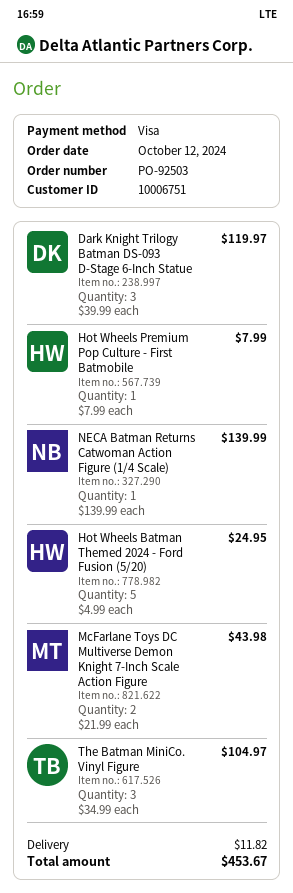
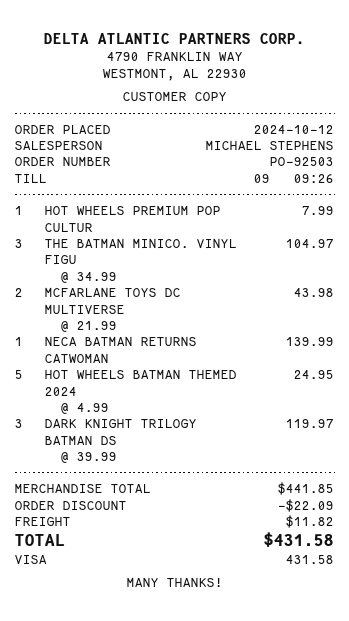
discount: none -> 22.09
total: 453.67 -> 431.58

